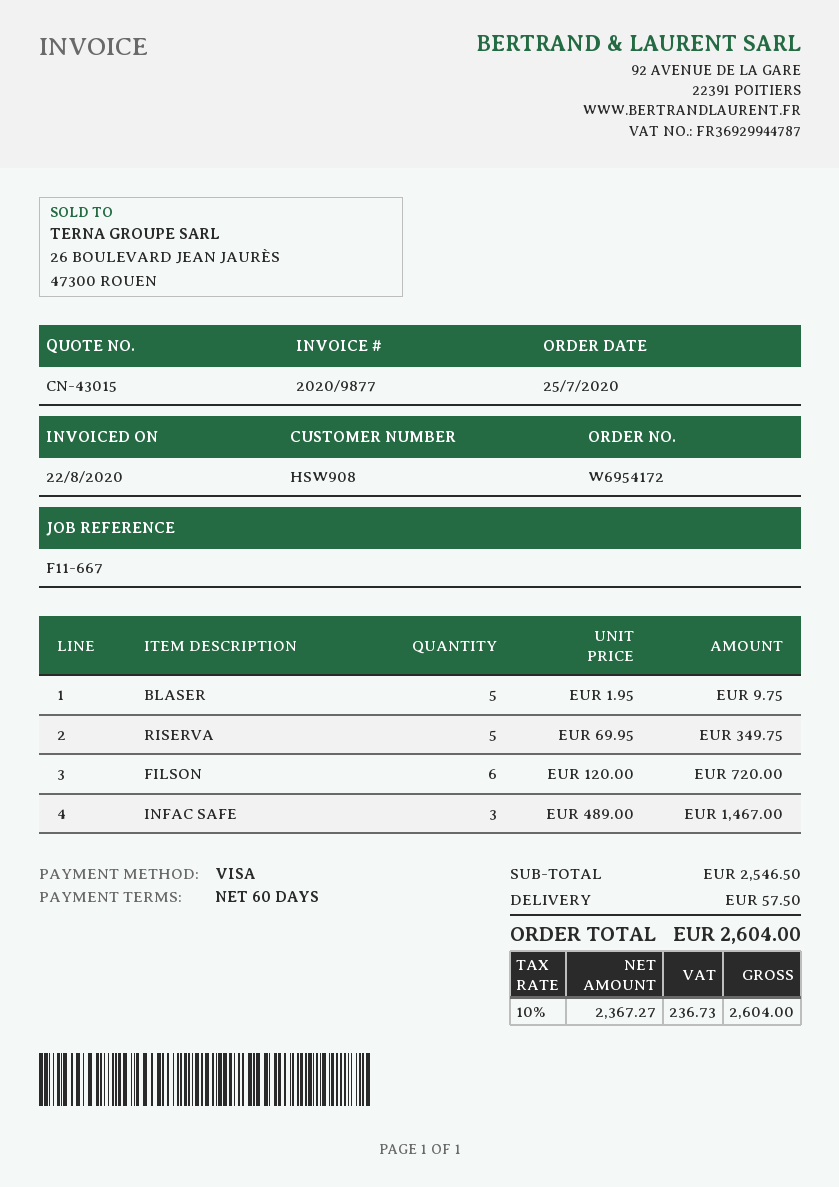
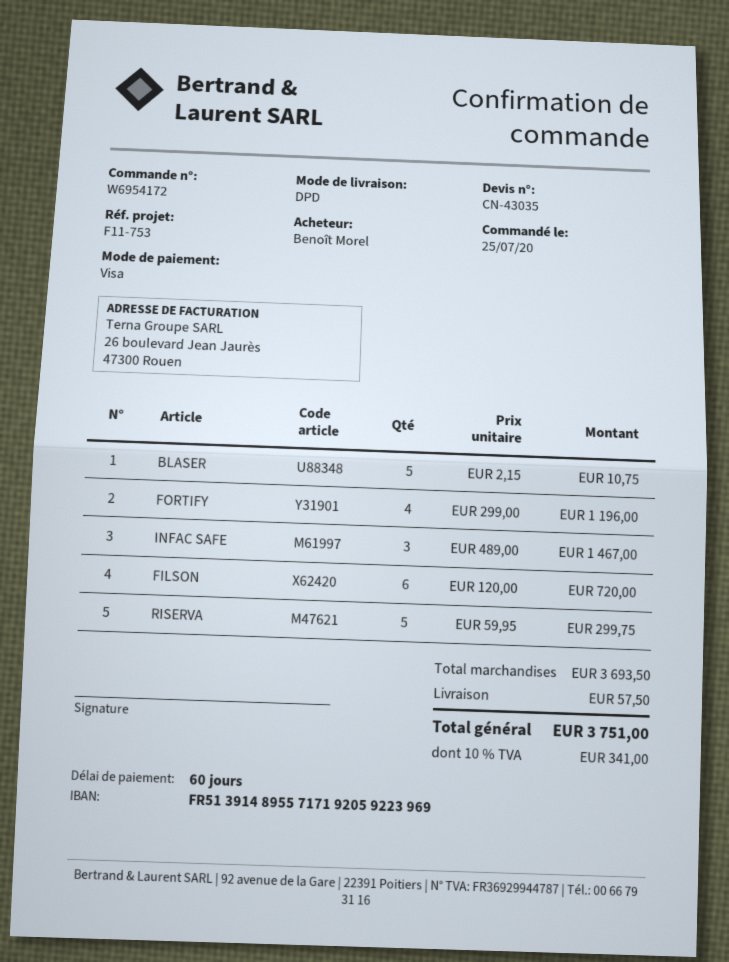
quote number: CN-43015 -> CN-43035
reference: F11-667 -> F11-753
BLASER: 5 x 1.95 = 9.75 -> 5 x 2.15 = 10.75
RISERVA: 5 x 69.95 = 349.75 -> 5 x 59.95 = 299.75
FORTIFY: none -> 4 x 299.00 = 1196.00
subtotal: 2546.50 -> 3693.50
tax: 10% = 236.73 -> 10% = 341.00
total: 2604.00 -> 3751.00

